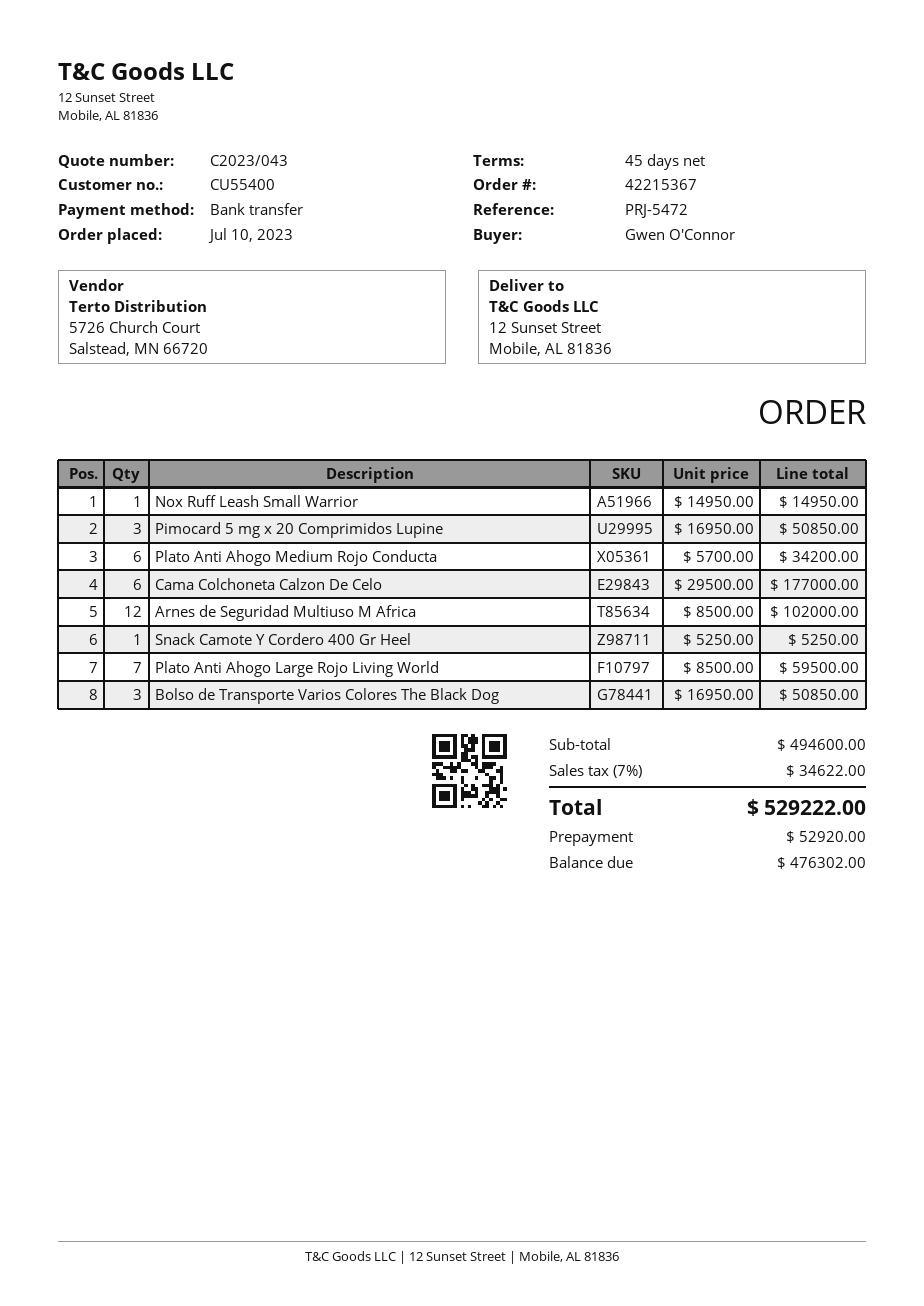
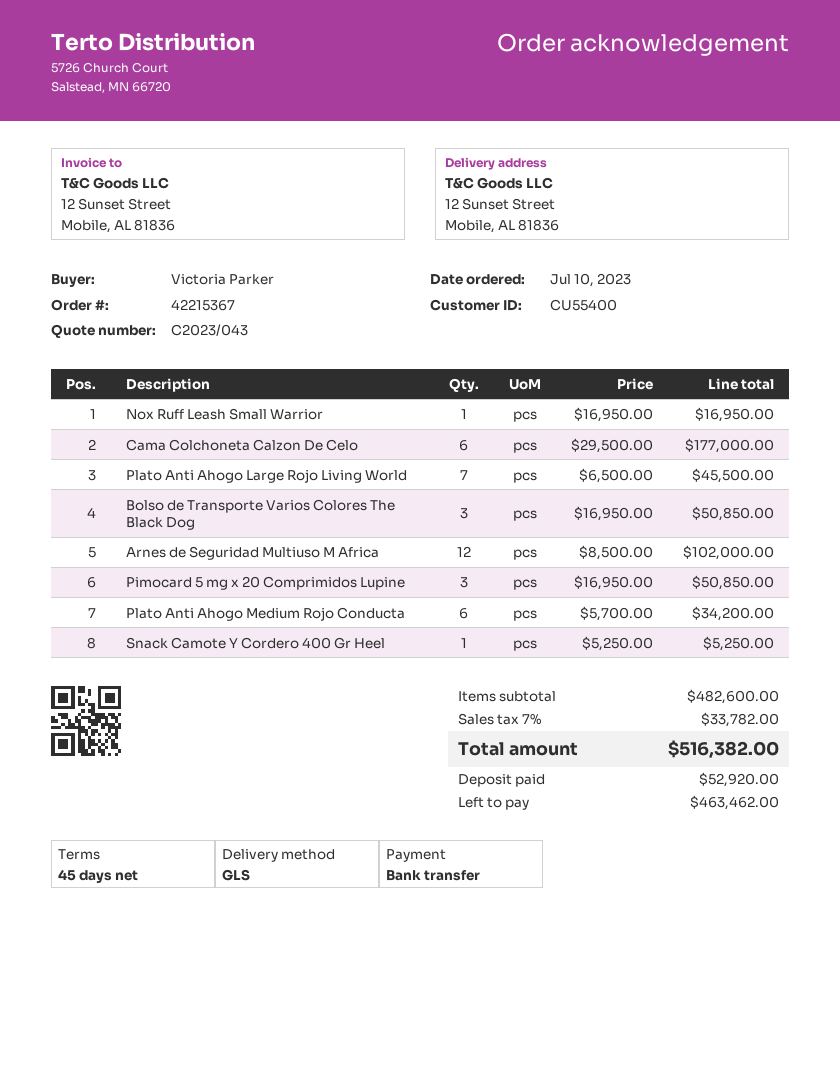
ordered by: Gwen O'Connor -> Victoria Parker
Nox Ruff Leash Small Warrior: 1 x 14950.00 = 14950.00 -> 1 x 16950.00 = 16950.00
Plato Anti Ahogo Large Rojo Living World: 7 x 8500.00 = 59500.00 -> 7 x 6500.00 = 45500.00
subtotal: 494600.00 -> 482600.00
tax: 7% = 34622.00 -> 7% = 33782.00
total: 529222.00 -> 516382.00
balance: 476302.00 -> 463462.00

